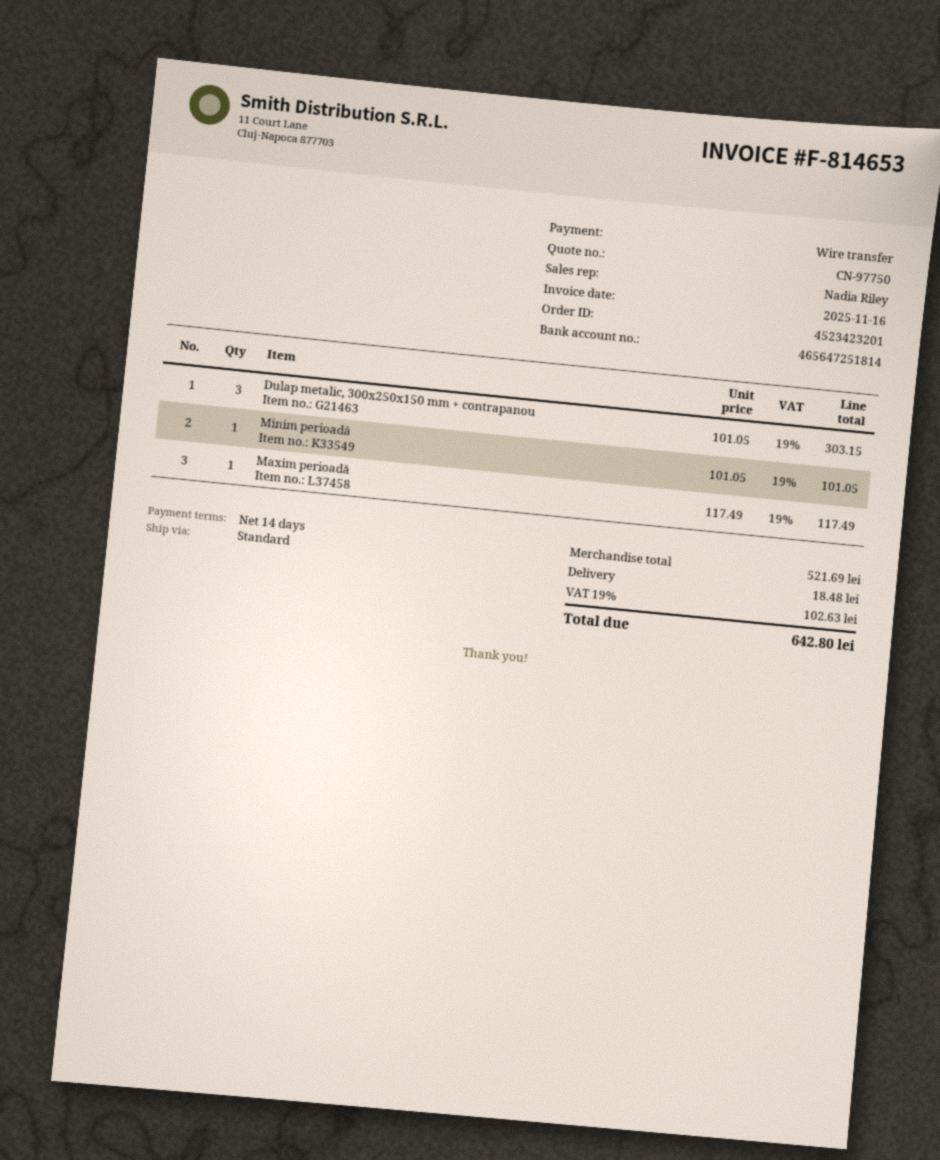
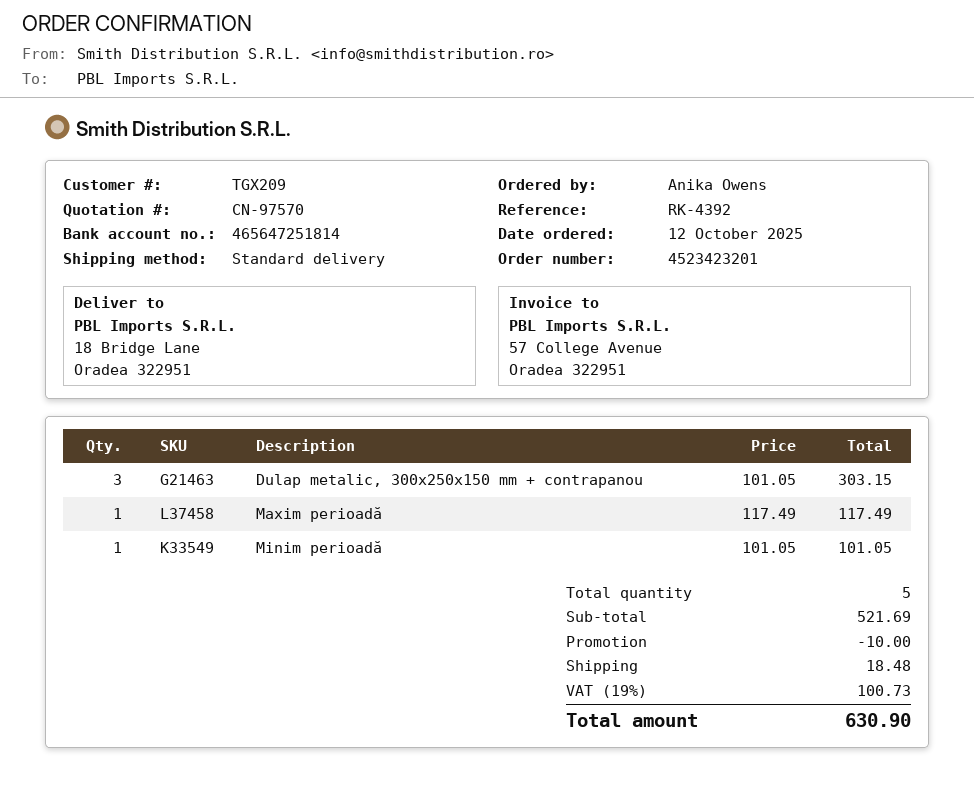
quote number: CN-97750 -> CN-97570
discount: none -> 10.00
tax: 19% = 102.63 -> 19% = 100.73
total: 642.80 -> 630.90

